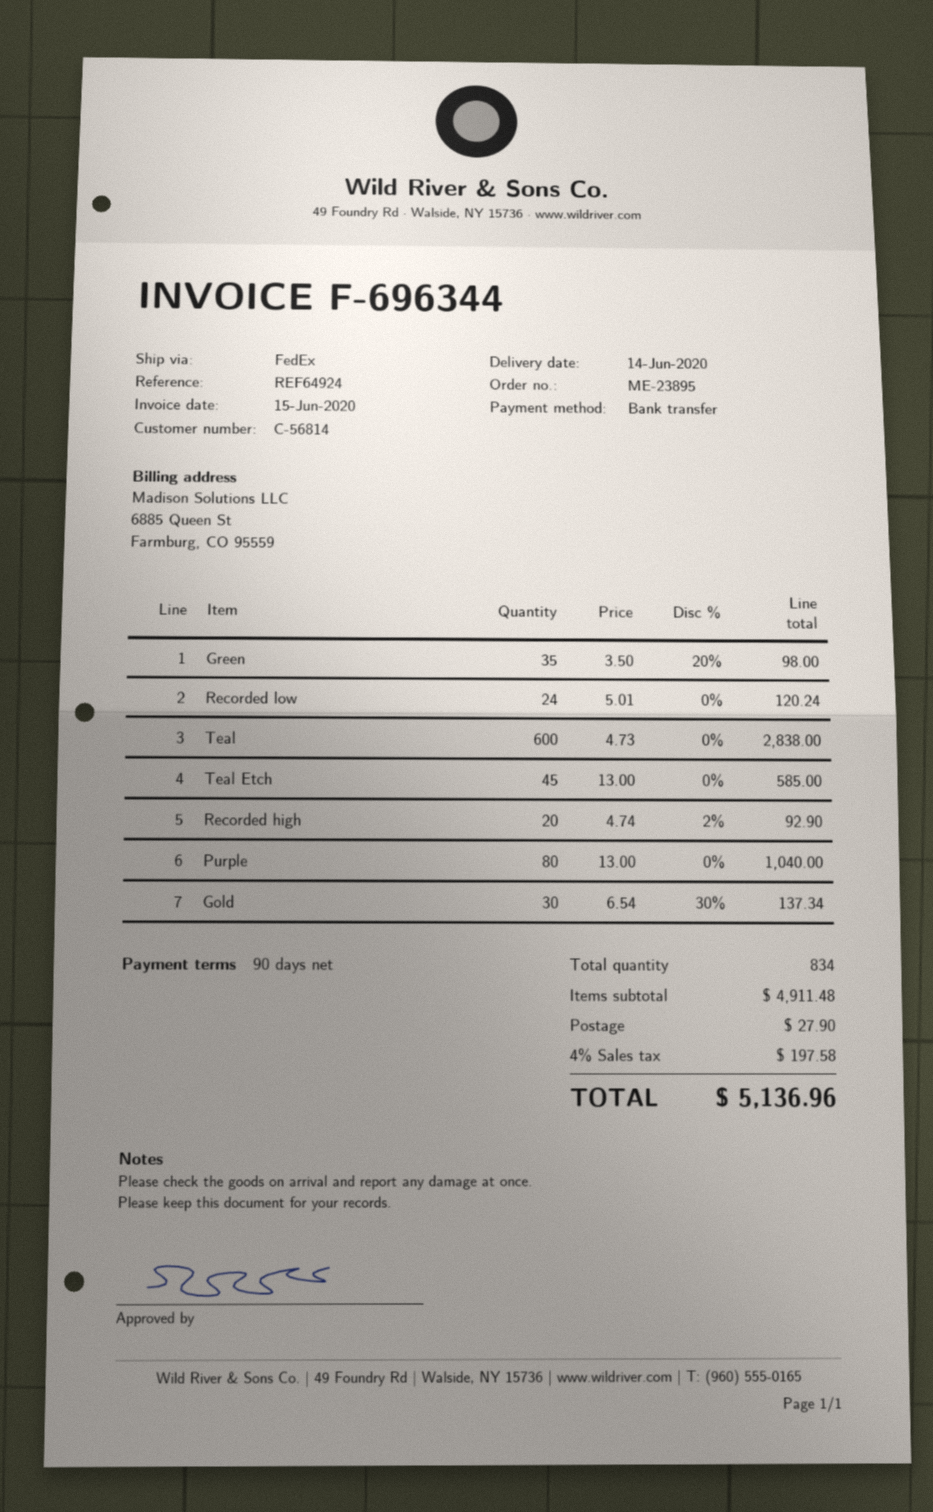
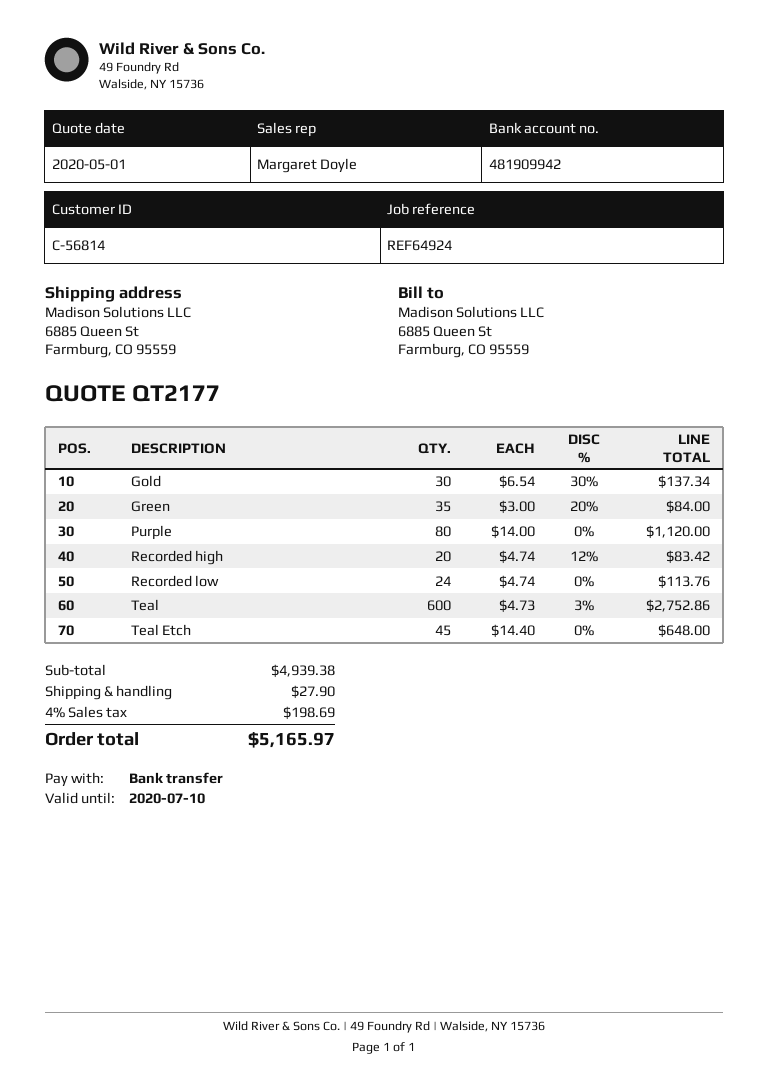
Green: 35 x 3.50 - 20% = 98.00 -> 35 x 3.00 - 20% = 84.00
Recorded low: 24 x 5.01 = 120.24 -> 24 x 4.74 = 113.76
Teal: 600 x 4.73 = 2838.00 -> 600 x 4.73 - 3% = 2752.86
Teal Etch: 45 x 13.00 = 585.00 -> 45 x 14.40 = 648.00
Recorded high: 20 x 4.74 - 2% = 92.90 -> 20 x 4.74 - 12% = 83.42
Purple: 80 x 13.00 = 1040.00 -> 80 x 14.00 = 1120.00
subtotal: 4911.48 -> 4939.38
tax: 4% = 197.58 -> 4% = 198.69
total: 5136.96 -> 5165.97

